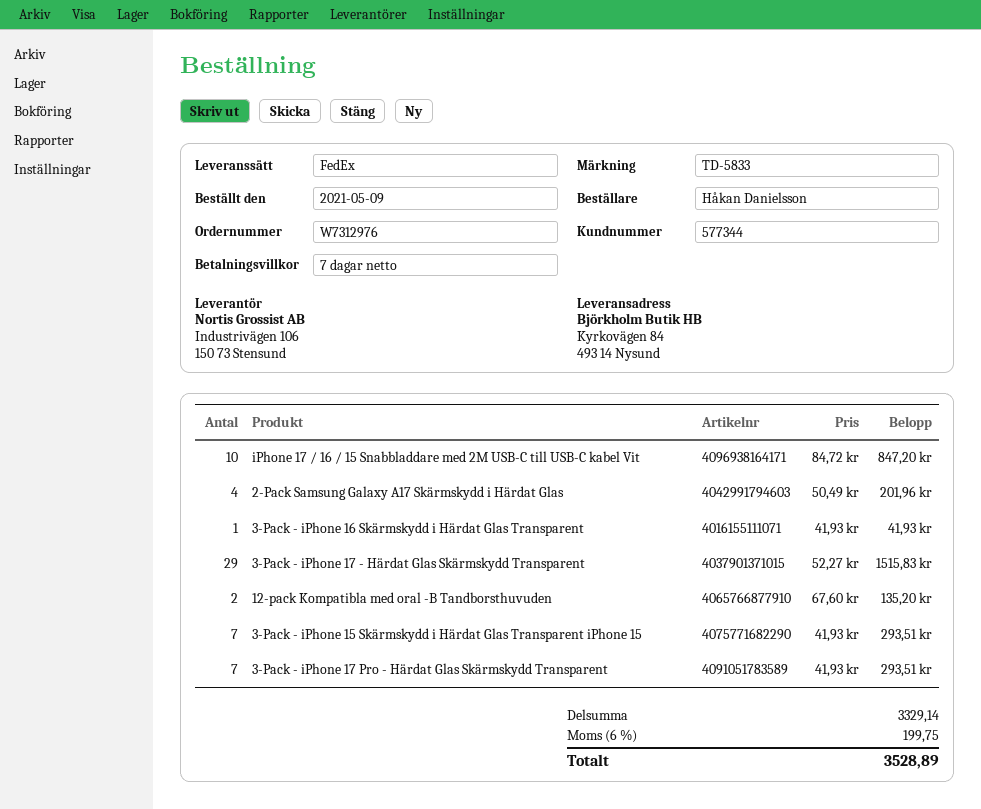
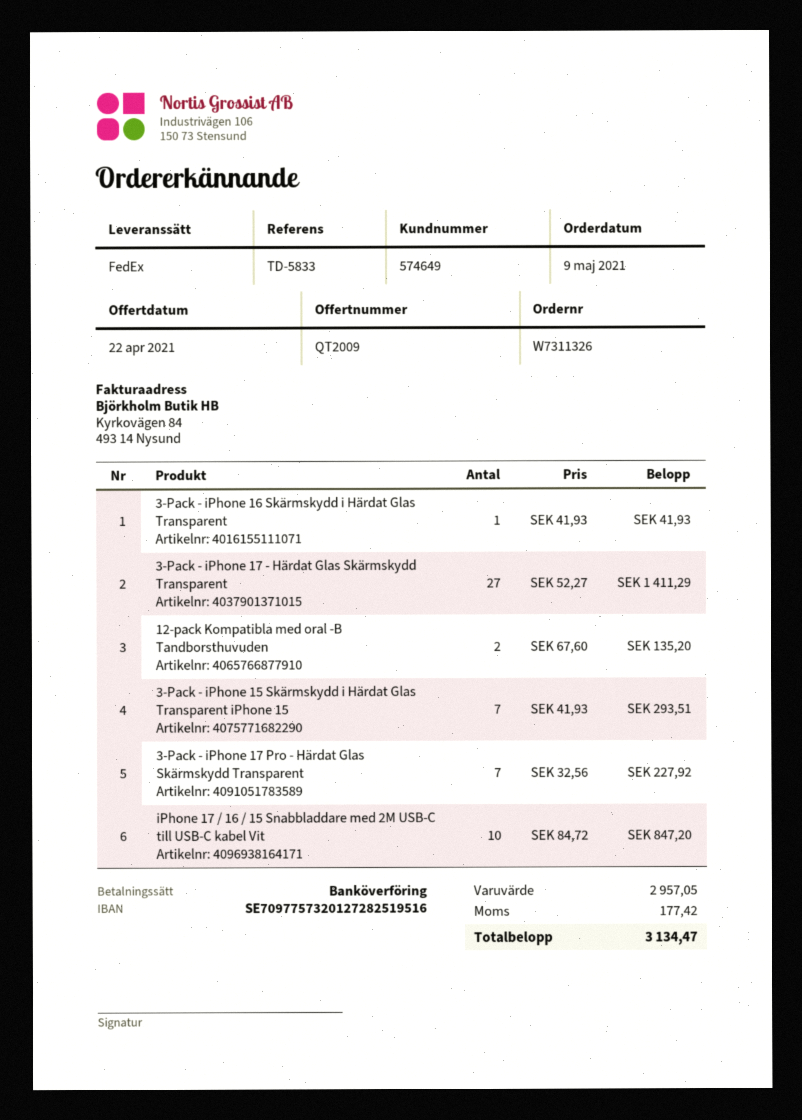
order number: W7312976 -> W7311326
customer number: 577344 -> 574649
2-Pack Samsung Galaxy A17 Skärmskydd i Härdat Glas: 4 x 50.49 = 201.96 -> none
3-Pack - iPhone 17 - Härdat Glas Skärmskydd Transparent: 29 x 52.27 = 1515.83 -> 27 x 52.27 = 1411.29
3-Pack - iPhone 17 Pro - Härdat Glas Skärmskydd Transparent: 7 x 41.93 = 293.51 -> 7 x 32.56 = 227.92
subtotal: 3329.14 -> 2957.05
tax: 199.75 -> 177.42
total: 3528.89 -> 3134.47

